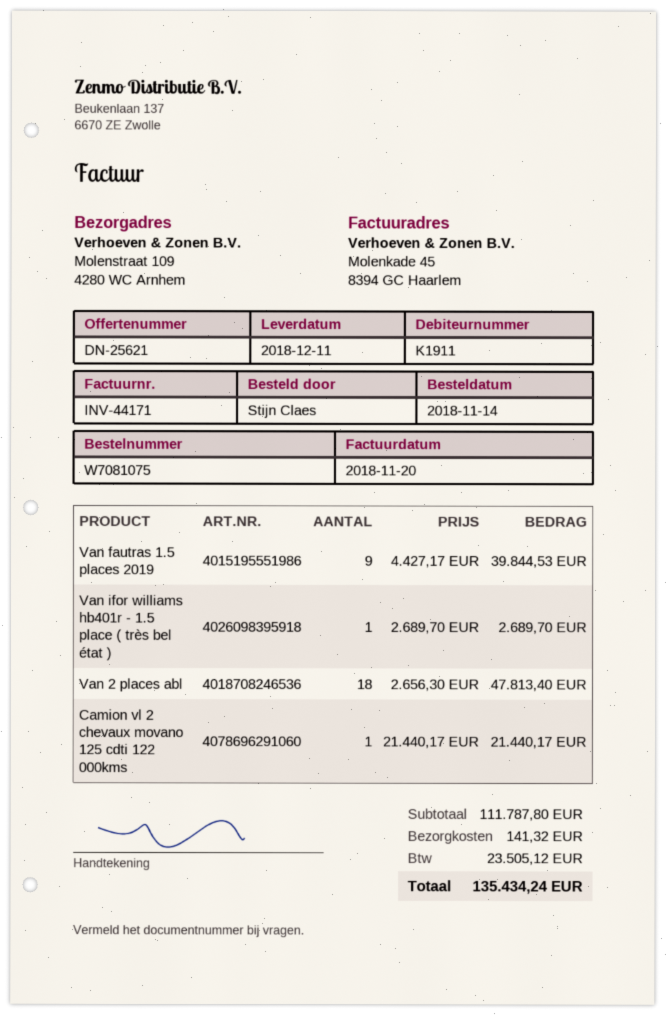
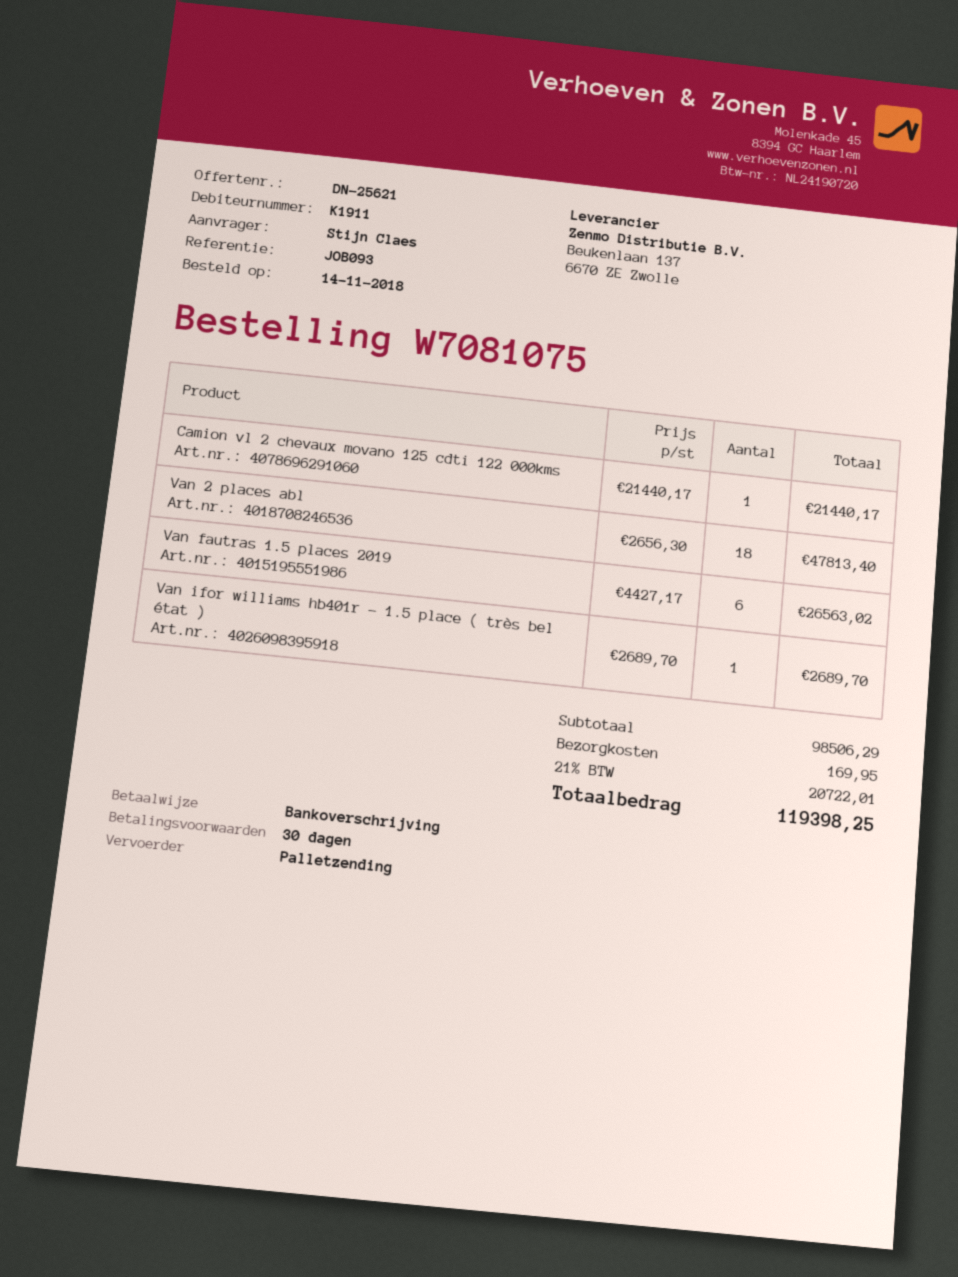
Van fautras 1.5 places 2019: 9 x 4427.17 = 39844.53 -> 6 x 4427.17 = 26563.02
subtotal: 111787.80 -> 98506.29
shipping: 141.32 -> 169.95
tax: 23505.12 -> 20722.01
total: 135434.24 -> 119398.25

